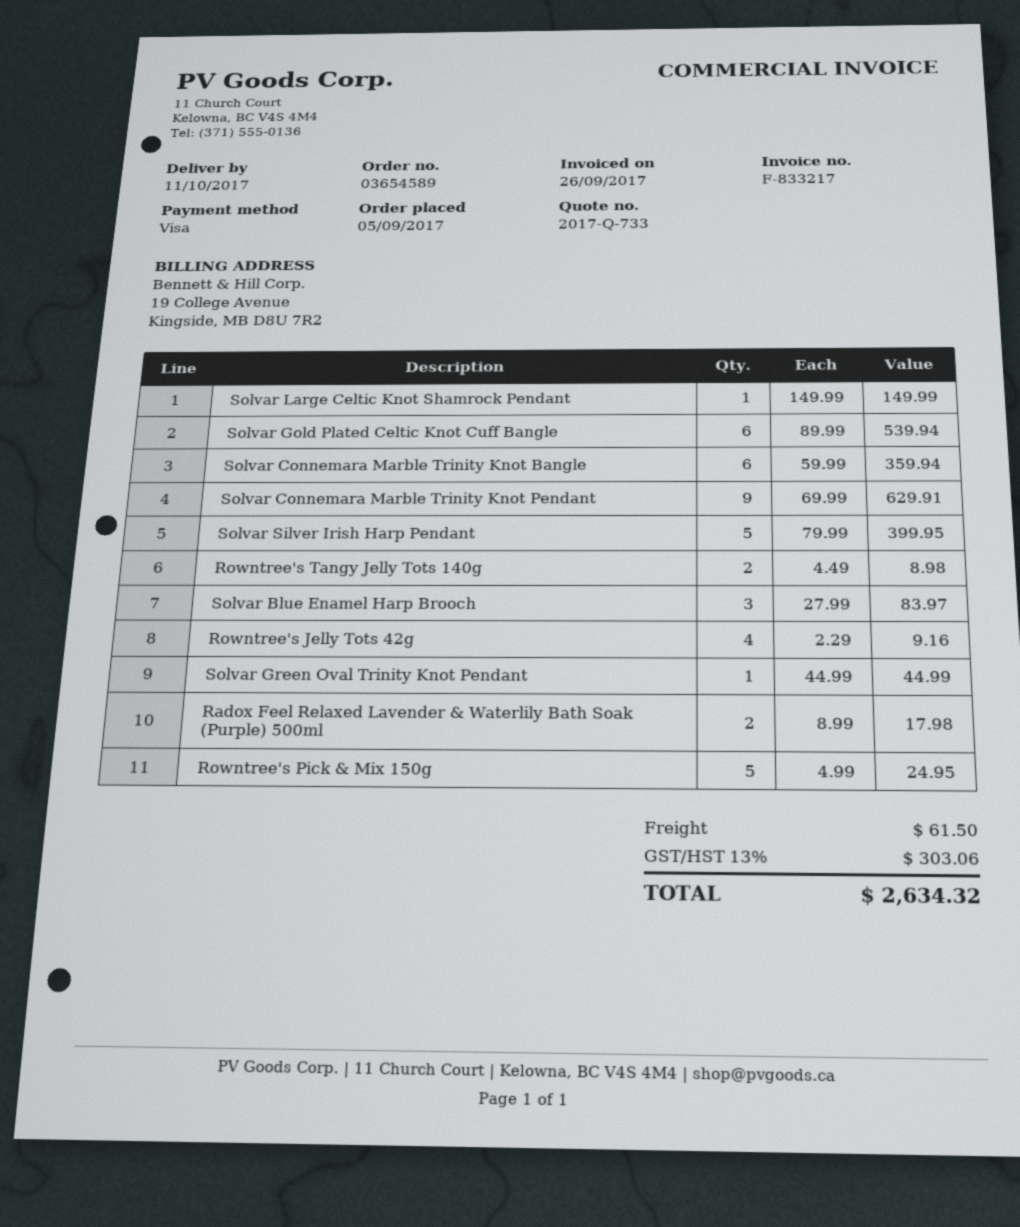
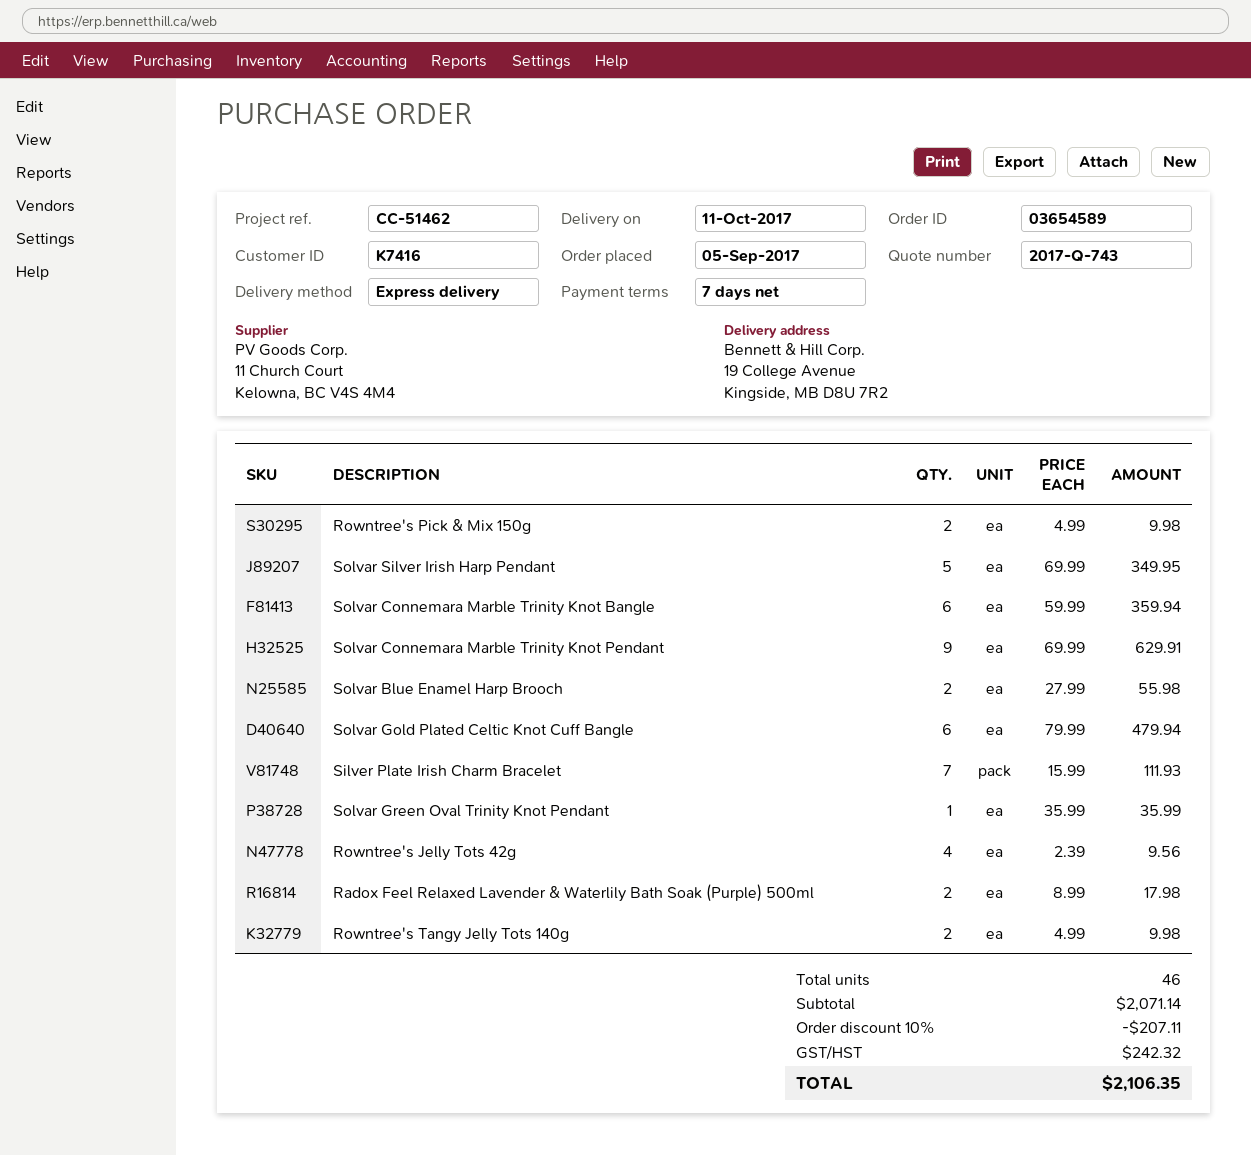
quote number: 2017-Q-733 -> 2017-Q-743
Solvar Large Celtic Knot Shamrock Pendant: 1 x 149.99 = 149.99 -> none
Solvar Gold Plated Celtic Knot Cuff Bangle: 6 x 89.99 = 539.94 -> 6 x 79.99 = 479.94
Solvar Silver Irish Harp Pendant: 5 x 79.99 = 399.95 -> 5 x 69.99 = 349.95
Rowntree's Tangy Jelly Tots 140g: 2 x 4.49 = 8.98 -> 2 x 4.99 = 9.98
Solvar Blue Enamel Harp Brooch: 3 x 27.99 = 83.97 -> 2 x 27.99 = 55.98
Rowntree's Jelly Tots 42g: 4 x 2.29 = 9.16 -> 4 x 2.39 = 9.56
Solvar Green Oval Trinity Knot Pendant: 1 x 44.99 = 44.99 -> 1 x 35.99 = 35.99
Rowntree's Pick & Mix 150g: 5 x 4.99 = 24.95 -> 2 x 4.99 = 9.98
Silver Plate Irish Charm Bracelet: none -> 7 x 15.99 = 111.93
discount: none -> 10% = 207.11
shipping: 61.50 -> none
tax: 303.06 -> 242.32
total: 2634.32 -> 2106.35

